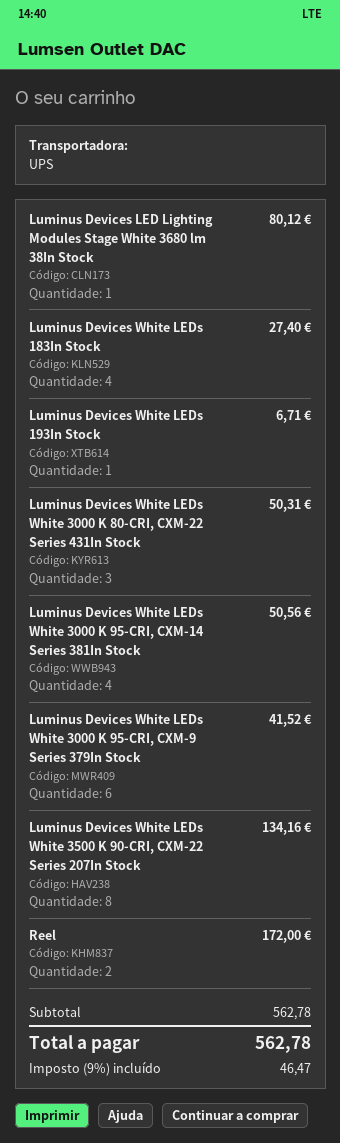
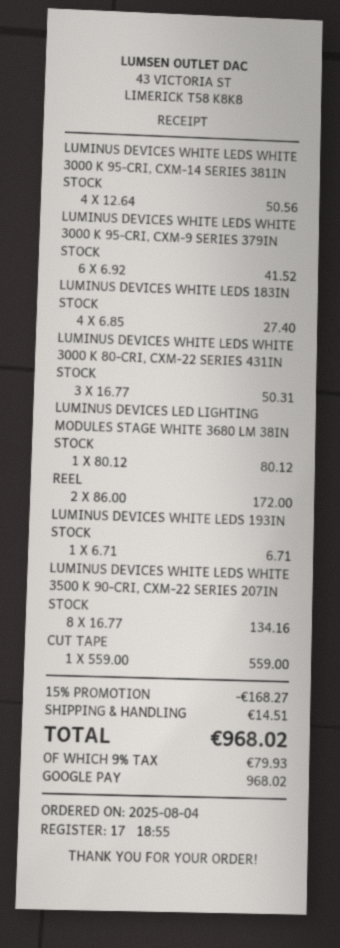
CUT TAPE: none -> 1 for 559.00
discount: none -> 15% = 168.27
shipping: none -> 14.51
tax: 9% = 46.47 -> 9% = 79.93
total: 562.78 -> 968.02

